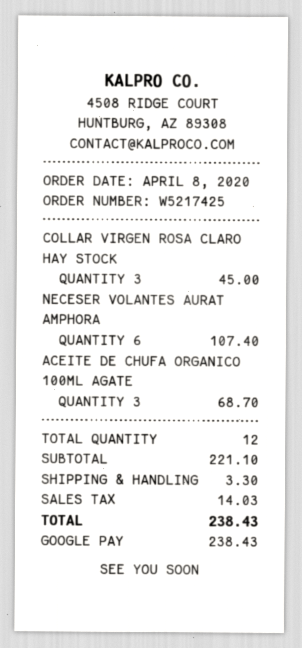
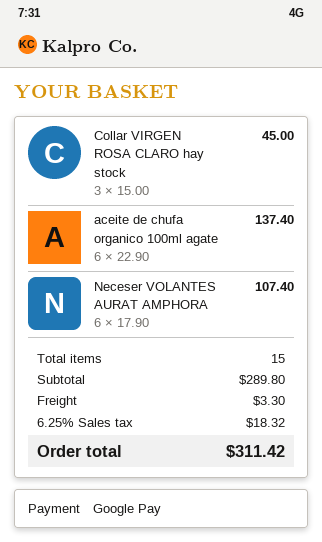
ACEITE DE CHUFA ORGANICO 100ML AGATE: 3 for 68.70 -> 6 for 137.40
total quantity: 12 -> 15
subtotal: 221.10 -> 289.80
tax: 14.03 -> 18.32
total: 238.43 -> 311.42

